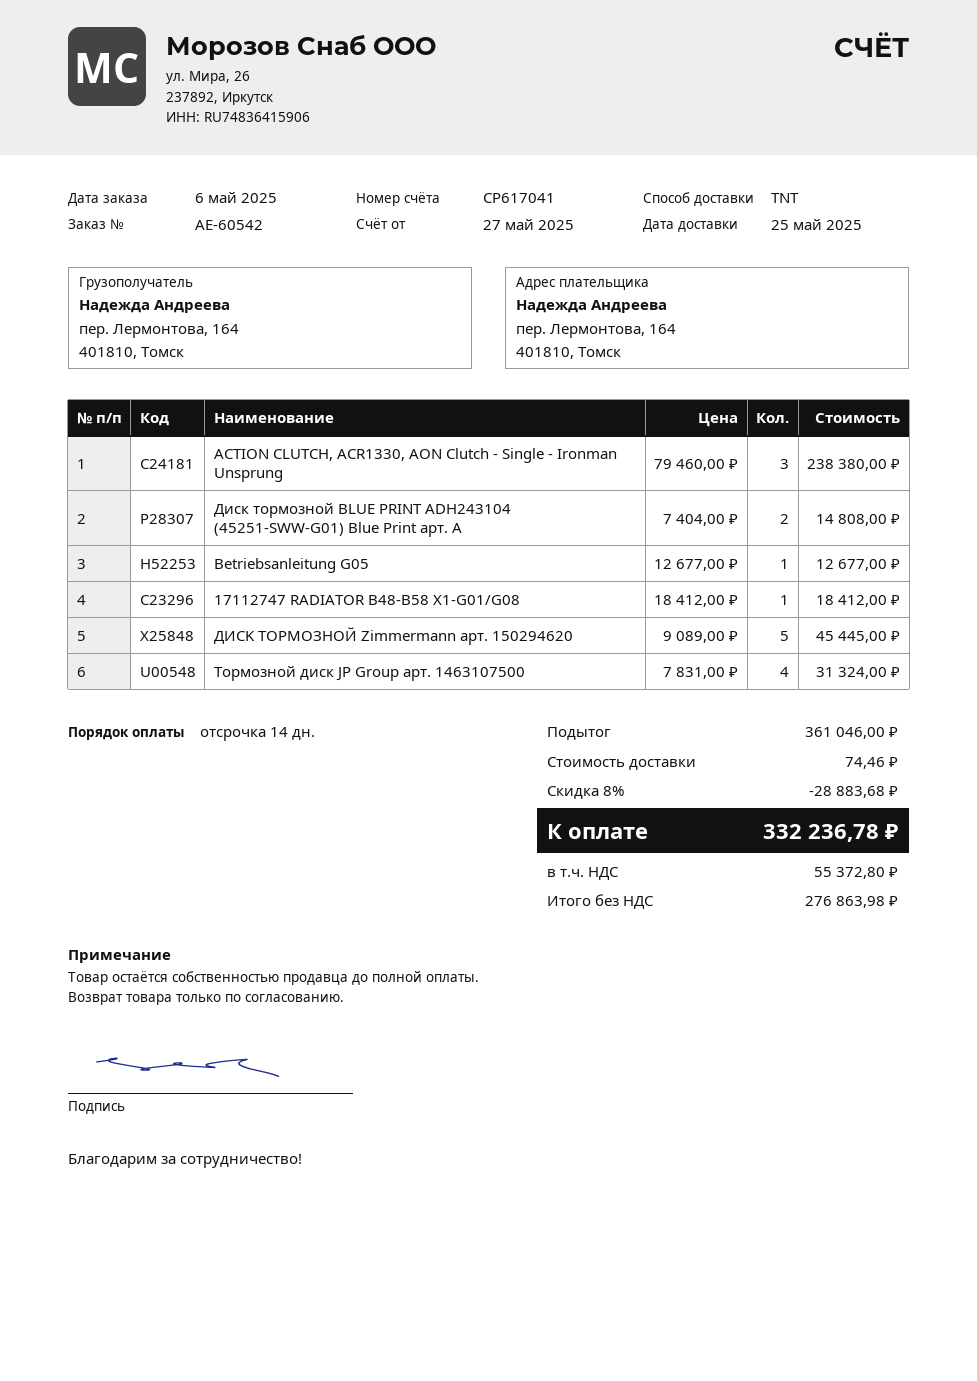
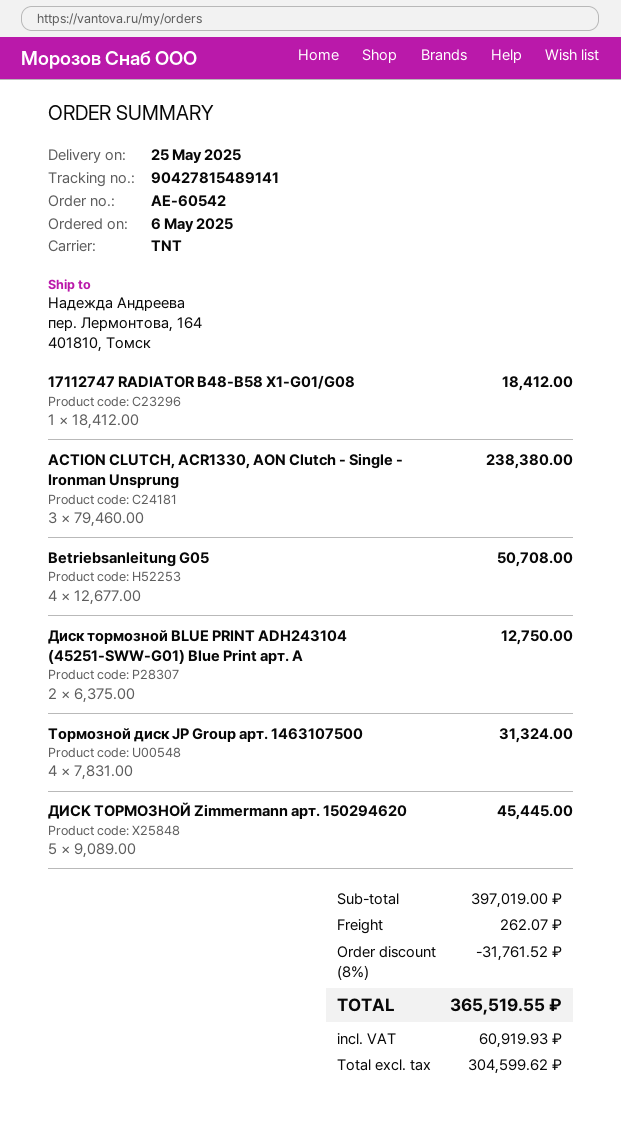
Диск тормозной BLUE PRINT ADH243104 (45251-SWW-G01) Blue Print арт. A: 2 x 7404.00 = 14808.00 -> 2 x 6375.00 = 12750.00
Betriebsanleitung G05: 1 x 12677.00 = 12677.00 -> 4 x 12677.00 = 50708.00
subtotal: 361046.00 -> 397019.00
discount: 8% = 28883.68 -> 8% = 31761.52
shipping: 74.46 -> 262.07
net: 276863.98 -> 304599.62
tax: 55372.80 -> 60919.93
total: 332236.78 -> 365519.55

